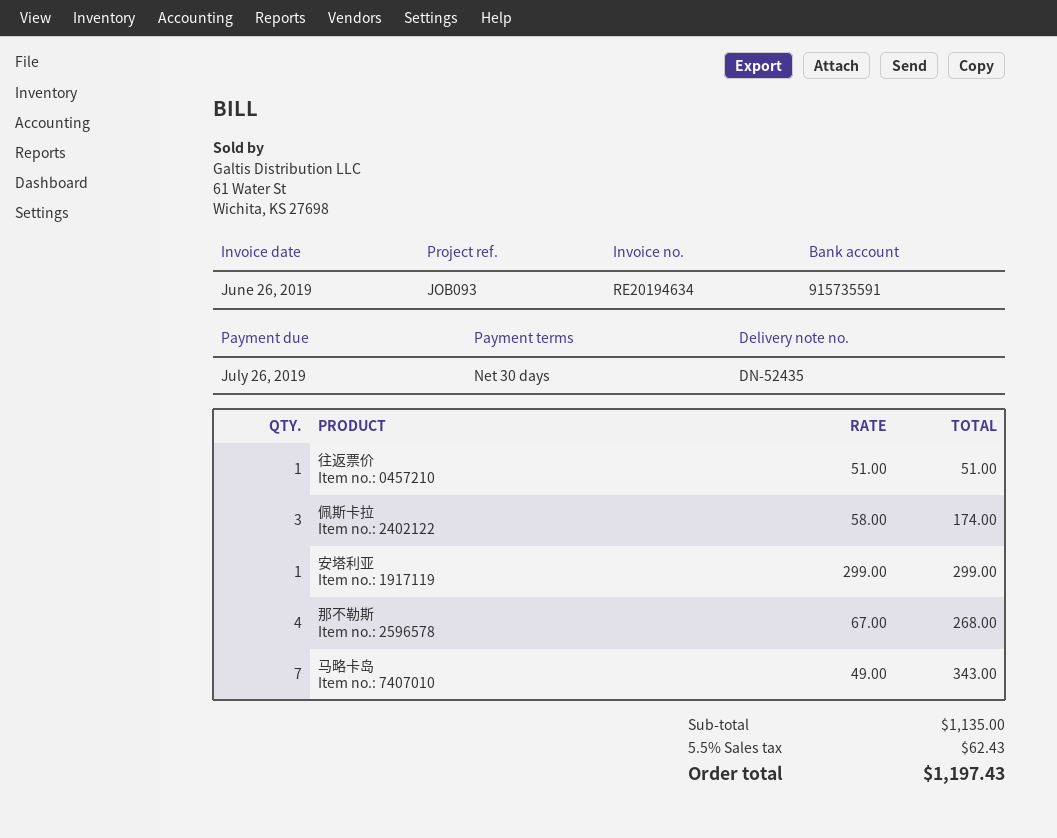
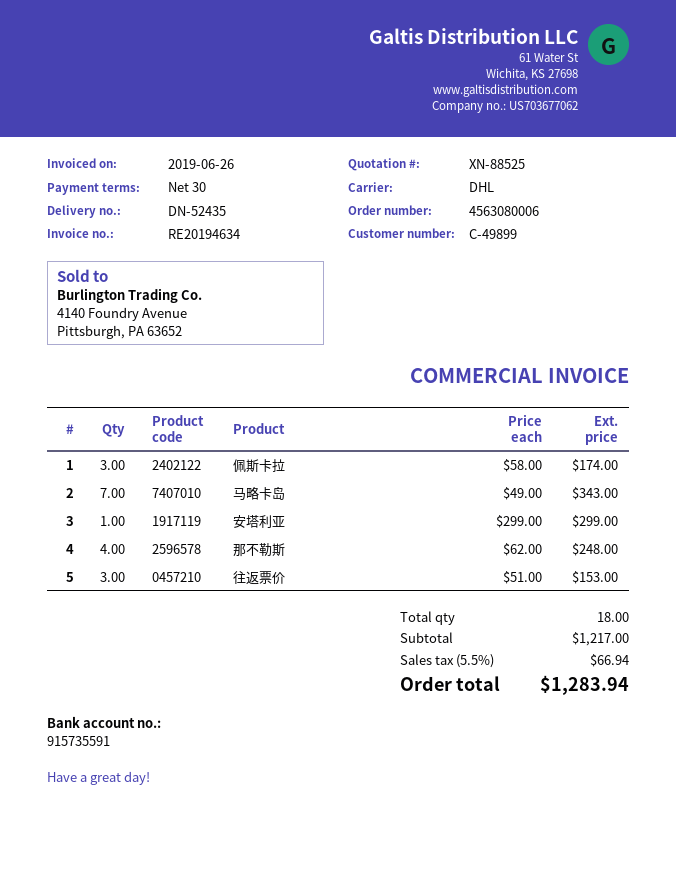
往返票价: 1 x 51.00 = 51.00 -> 3 x 51.00 = 153.00
那不勒斯: 4 x 67.00 = 268.00 -> 4 x 62.00 = 248.00
subtotal: 1135.00 -> 1217.00
tax: 5.5% = 62.43 -> 5.5% = 66.94
total: 1197.43 -> 1283.94

